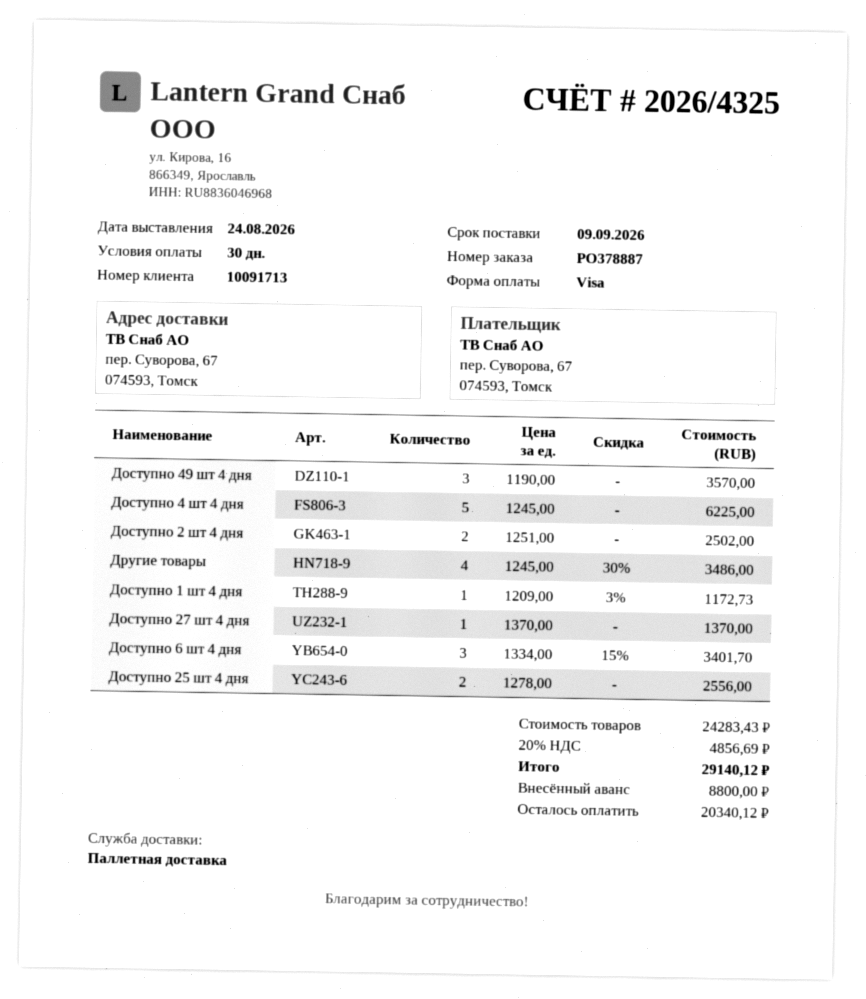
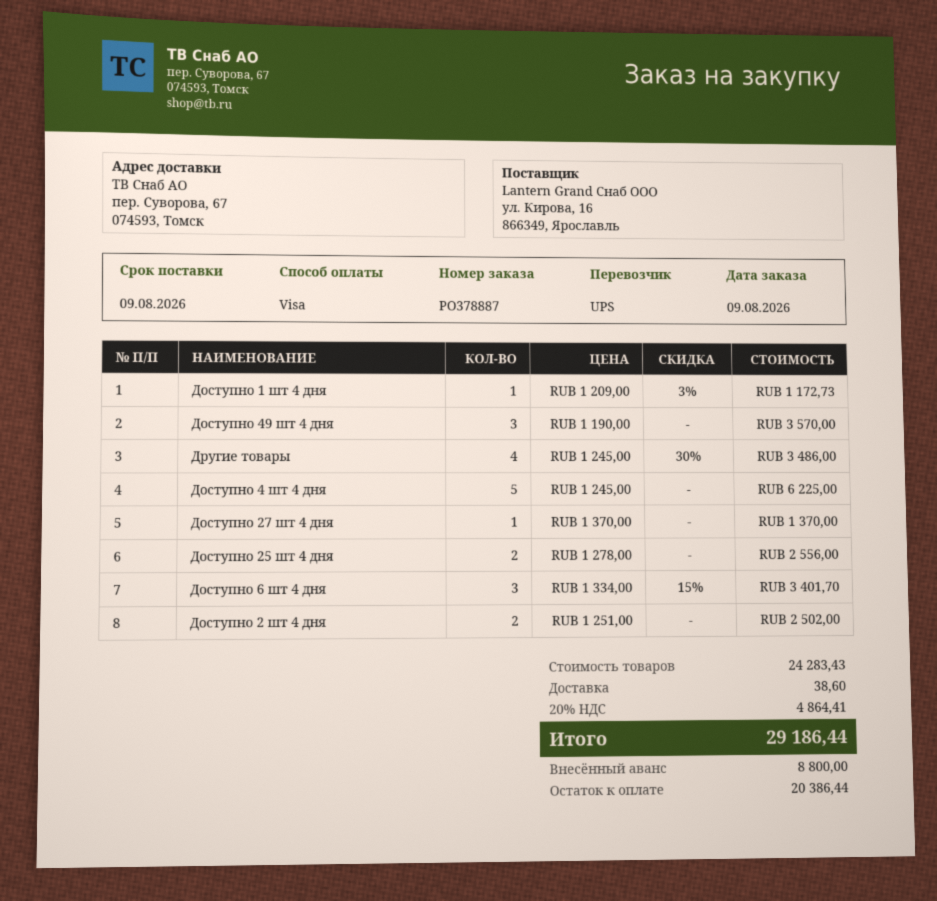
delivery date: 2026-09-09 -> 2026-08-09
shipping method: pallet freight -> UPS
shipping: none -> 38.60
tax: 20% = 4856.69 -> 20% = 4864.41
total: 29140.12 -> 29186.44
balance: 20340.12 -> 20386.44

